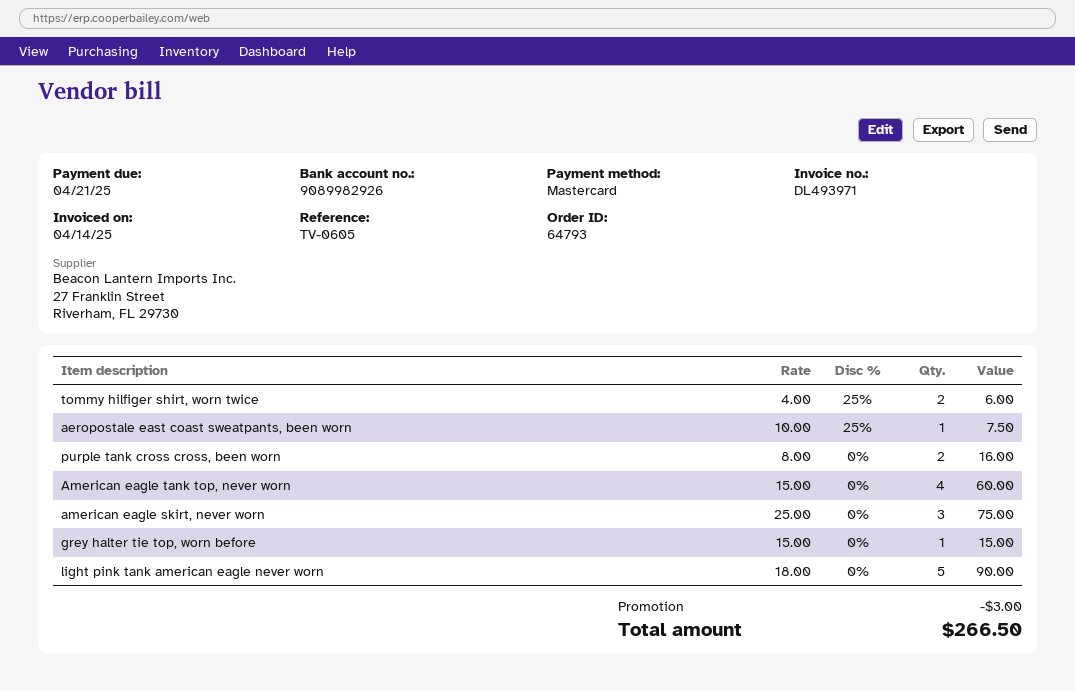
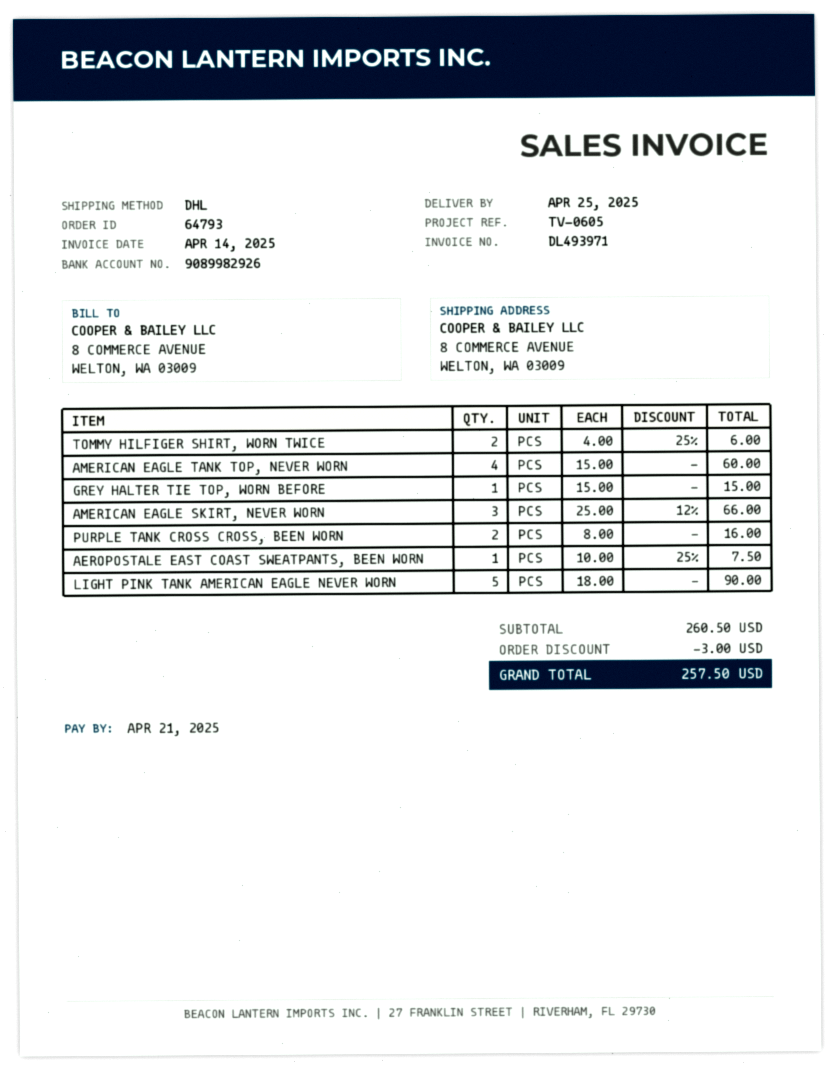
american eagle skirt, never worn: 3 x 25.00 = 75.00 -> 3 x 25.00 - 12% = 66.00
total: 266.50 -> 257.50

